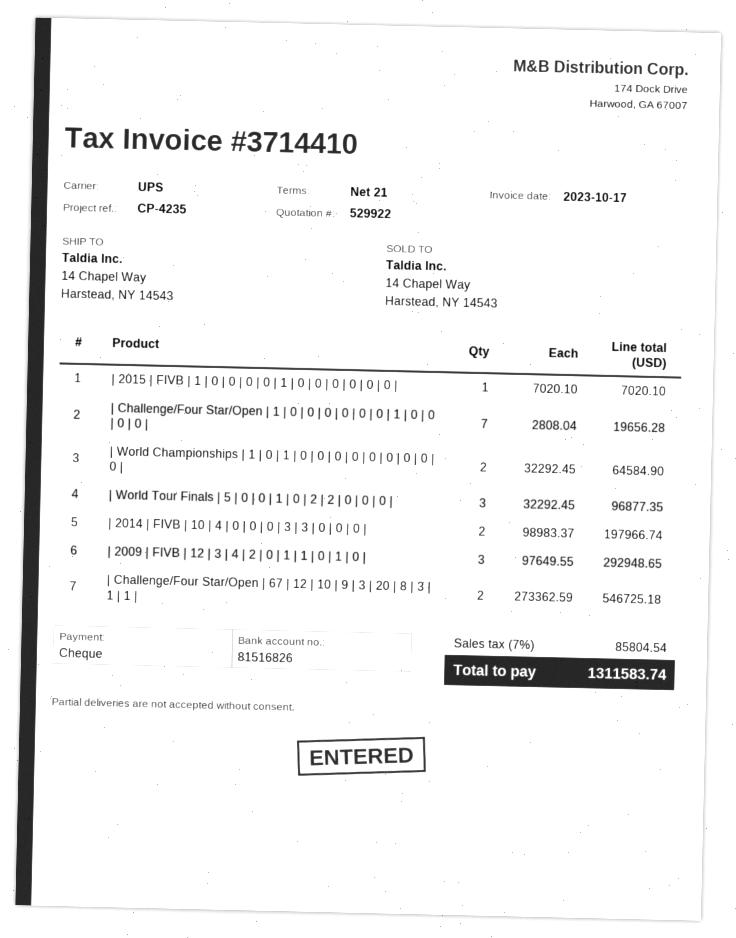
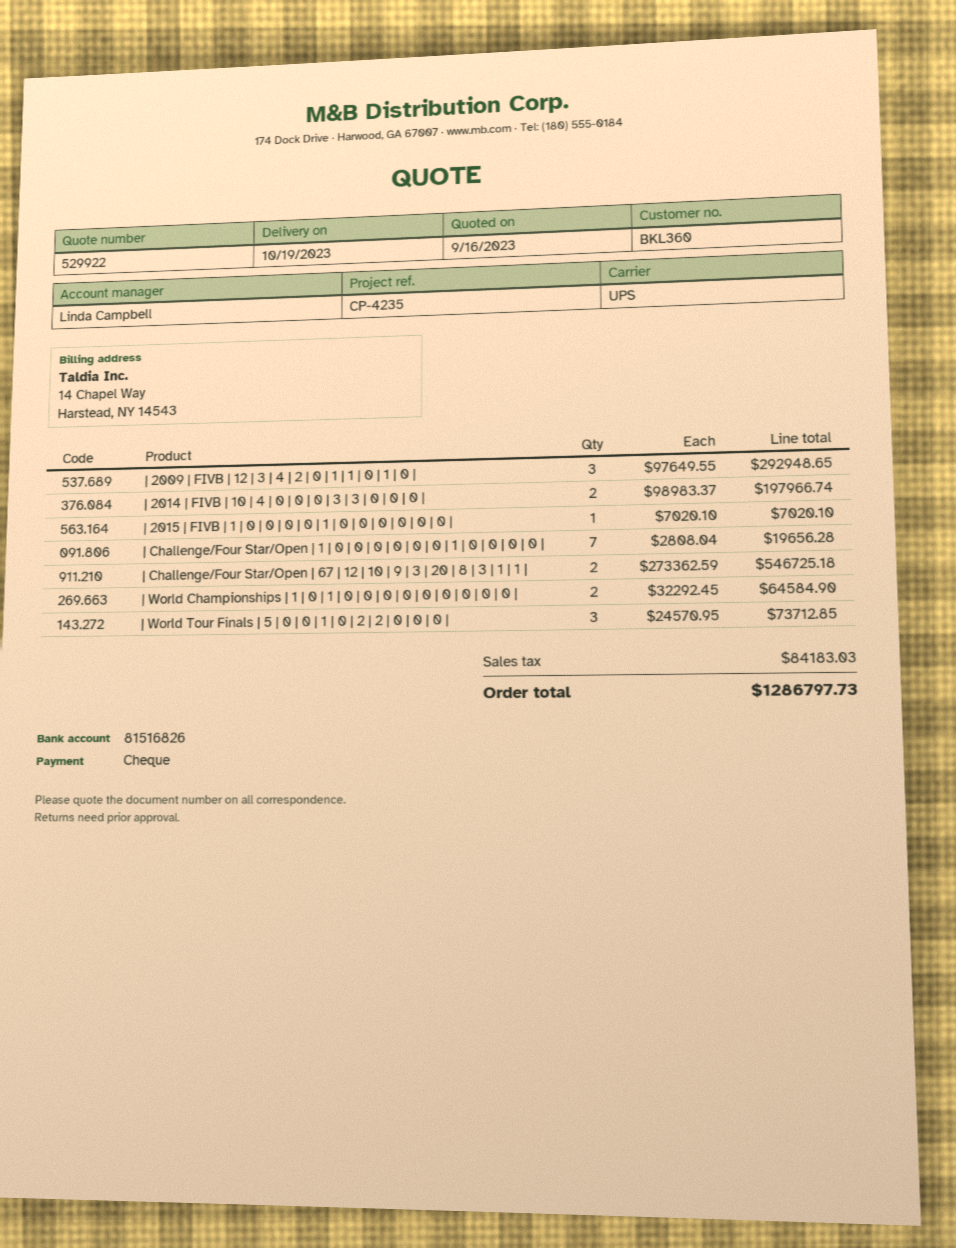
| World Tour Finals | 5 | 0 | 0 | 1 | 0 | 2 | 2 | 0 | 0 | 0 |: 3 x 32292.45 = 96877.35 -> 3 x 24570.95 = 73712.85
tax: 85804.54 -> 84183.03
total: 1311583.74 -> 1286797.73

